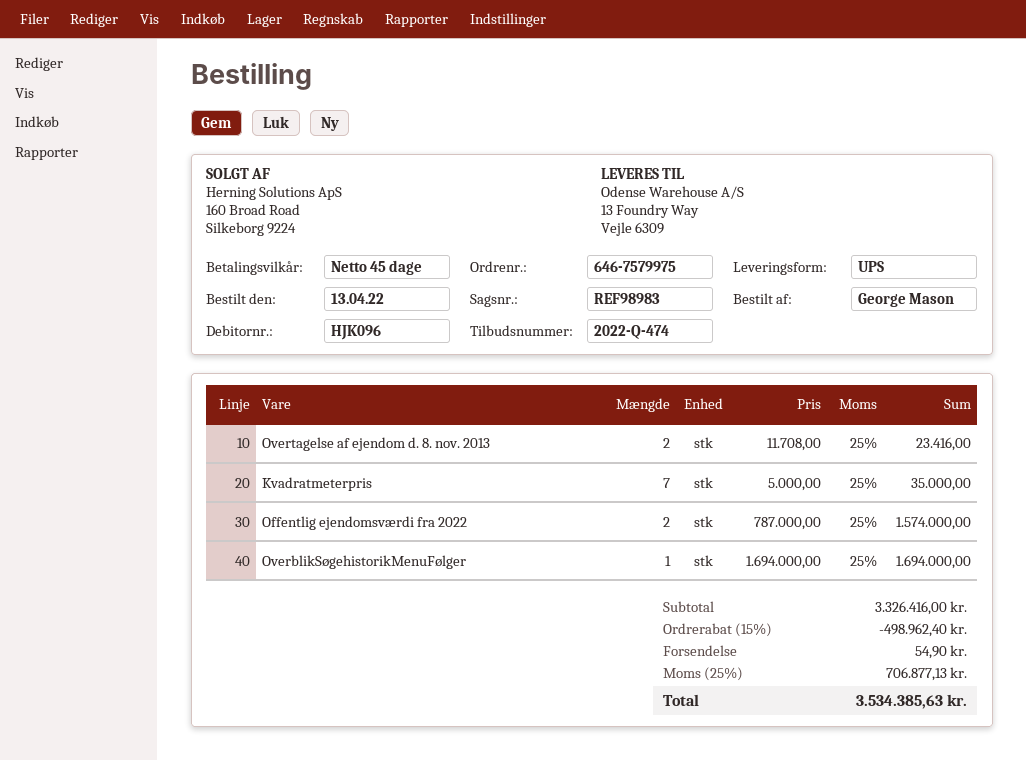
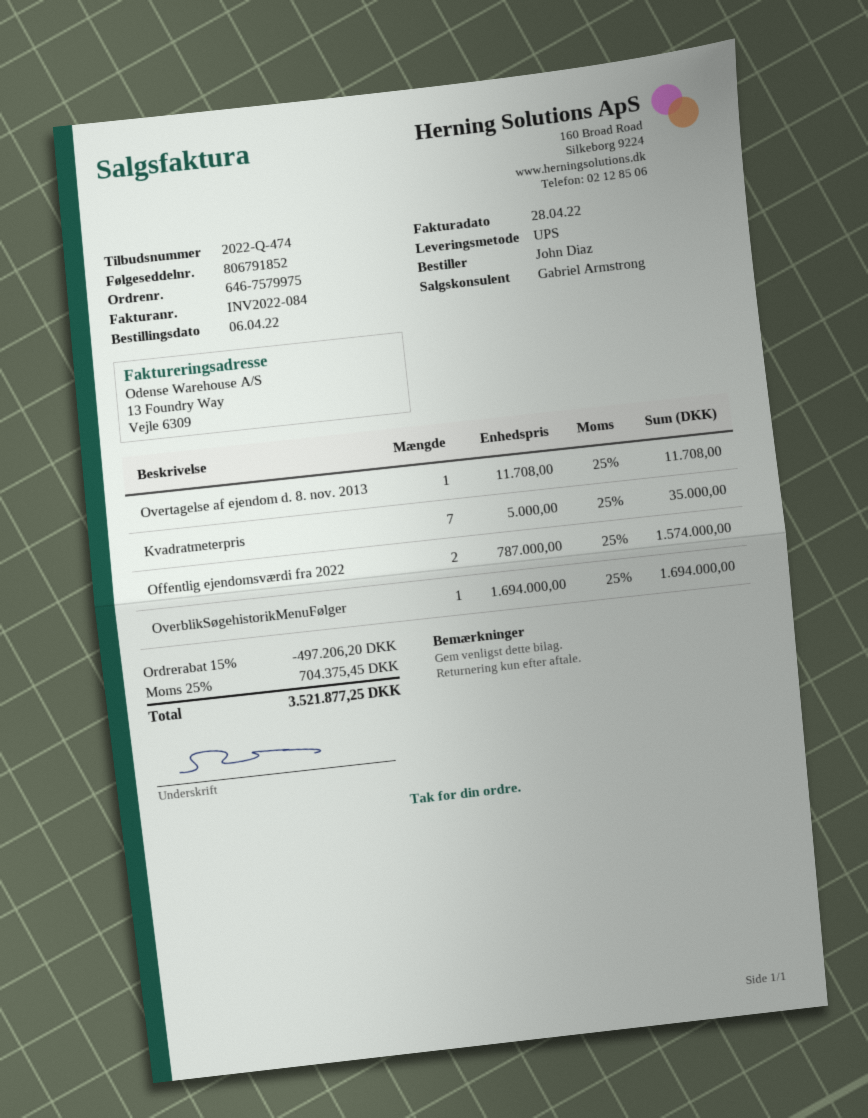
order date: 2022-04-13 -> 2022-04-06
ordered by: George Mason -> John Diaz
Overtagelse af ejendom d. 8. nov. 2013: 2 x 11708.00 = 23416.00 -> 1 x 11708.00 = 11708.00
discount: 15% = 498962.40 -> 15% = 497206.20
shipping: 54.90 -> none
tax: 25% = 706877.13 -> 25% = 704375.45
total: 3534385.63 -> 3521877.25

